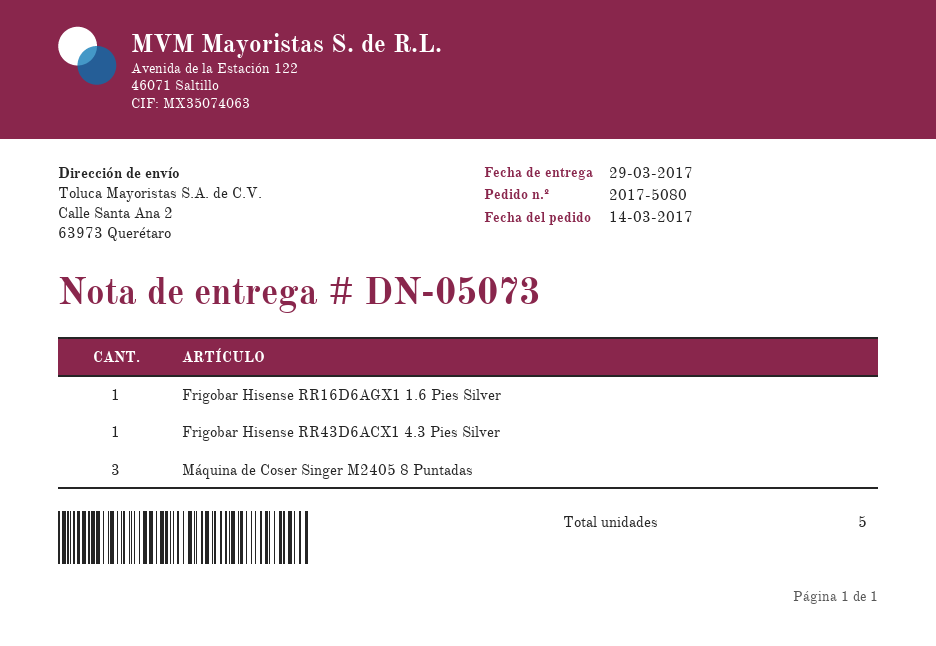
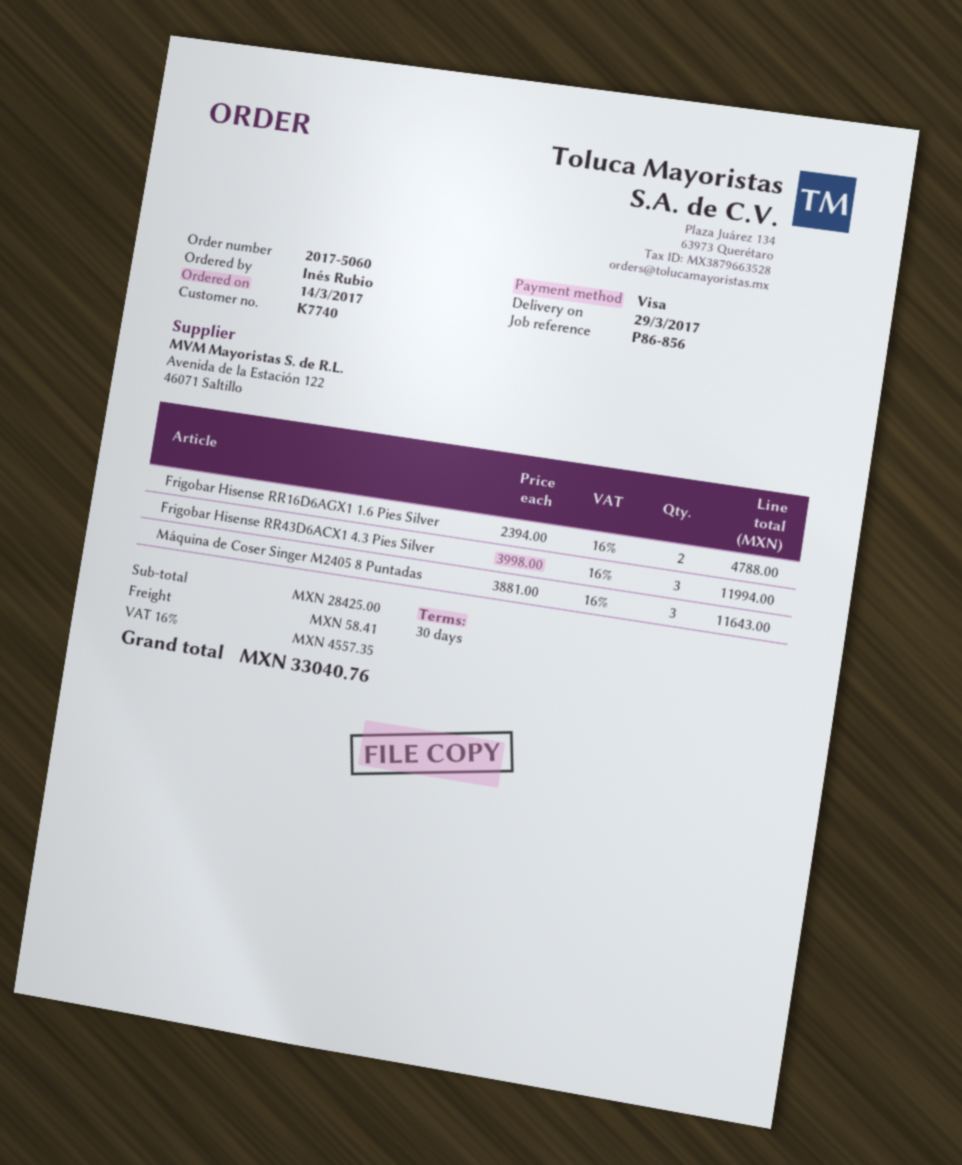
order number: 2017-5080 -> 2017-5060
Frigobar Hisense RR16D6AGX1 1.6 Pies Silver: 1 -> 2
Frigobar Hisense RR43D6ACX1 4.3 Pies Silver: 1 -> 3

